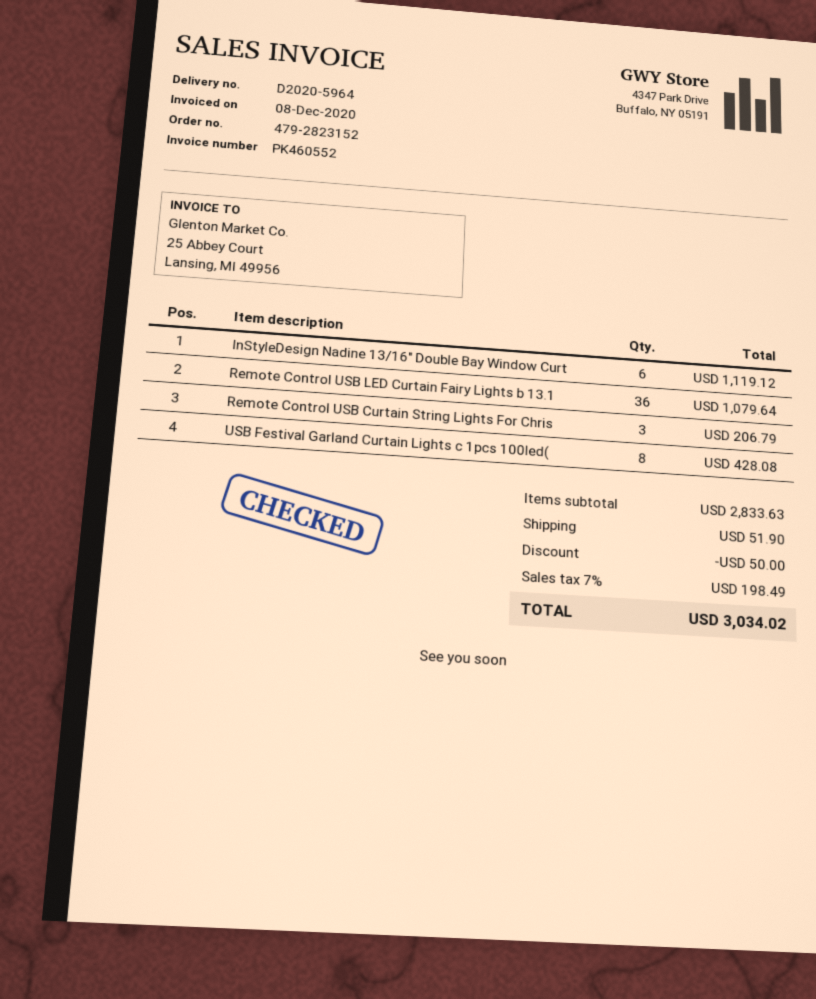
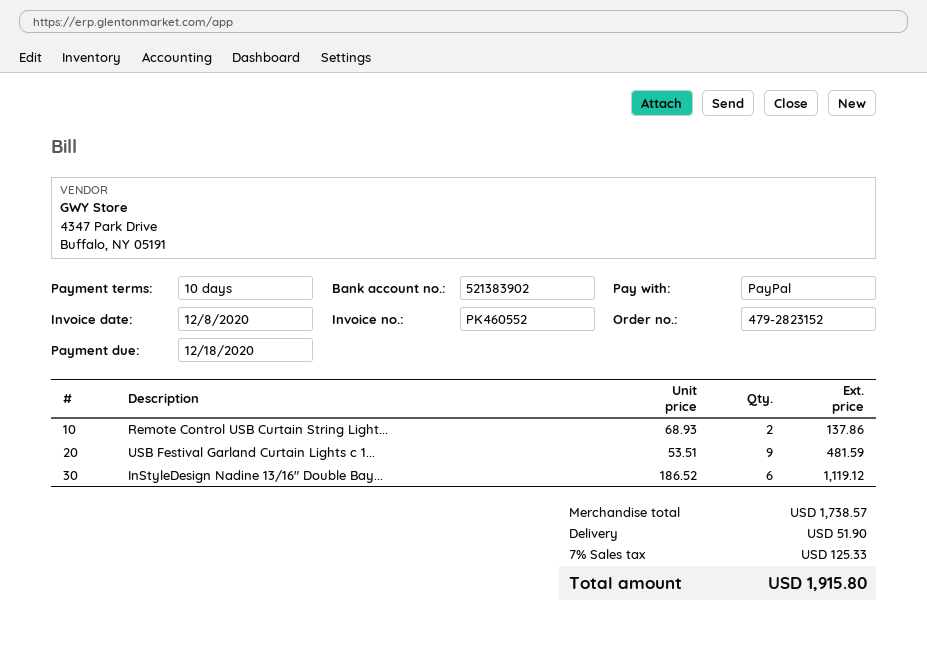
Remote Control USB LED Curtain Fairy Lights b 13.1: 36 for 1079.64 -> none
Remote Control USB Curtain String Lights For Chris: 3 for 206.79 -> 2 for 137.86
USB Festival Garland Curtain Lights c 1pcs 100led(: 8 for 428.08 -> 9 for 481.59
subtotal: 2833.63 -> 1738.57
discount: 50.00 -> none
tax: 7% = 198.49 -> 7% = 125.33
total: 3034.02 -> 1915.80

